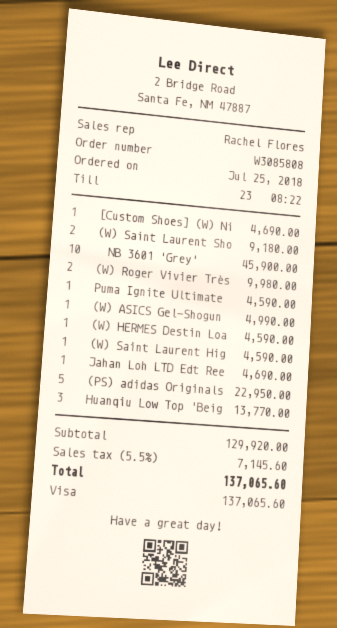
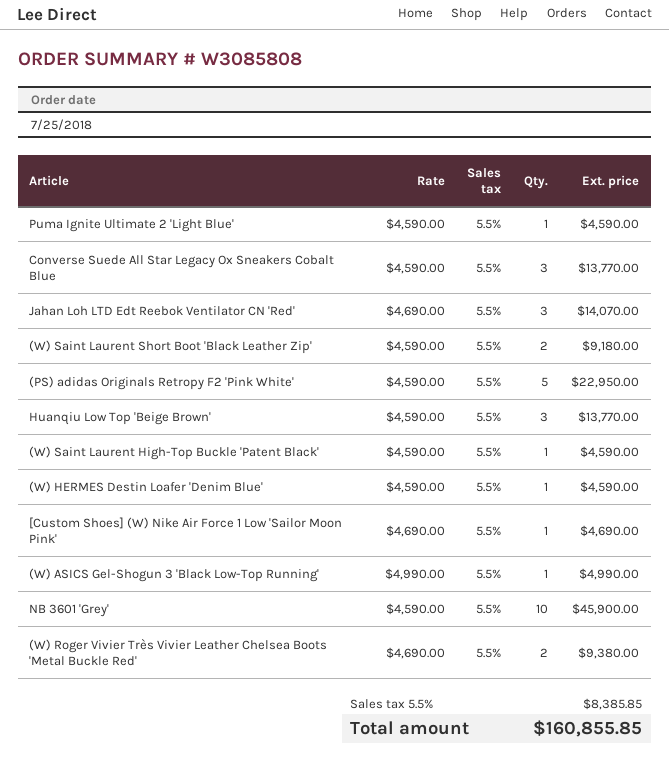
(W) Roger Vivier Très: 2 for 9980.00 -> 2 for 9380.00
Jahan Loh LTD Edt Ree: 1 for 4690.00 -> 3 for 14070.00
Converse Suede All Star Legacy Ox Sneakers Cobalt Blue: none -> 3 for 13770.00
tax: 5.5% = 7145.60 -> 5.5% = 8385.85
total: 137065.60 -> 160855.85

